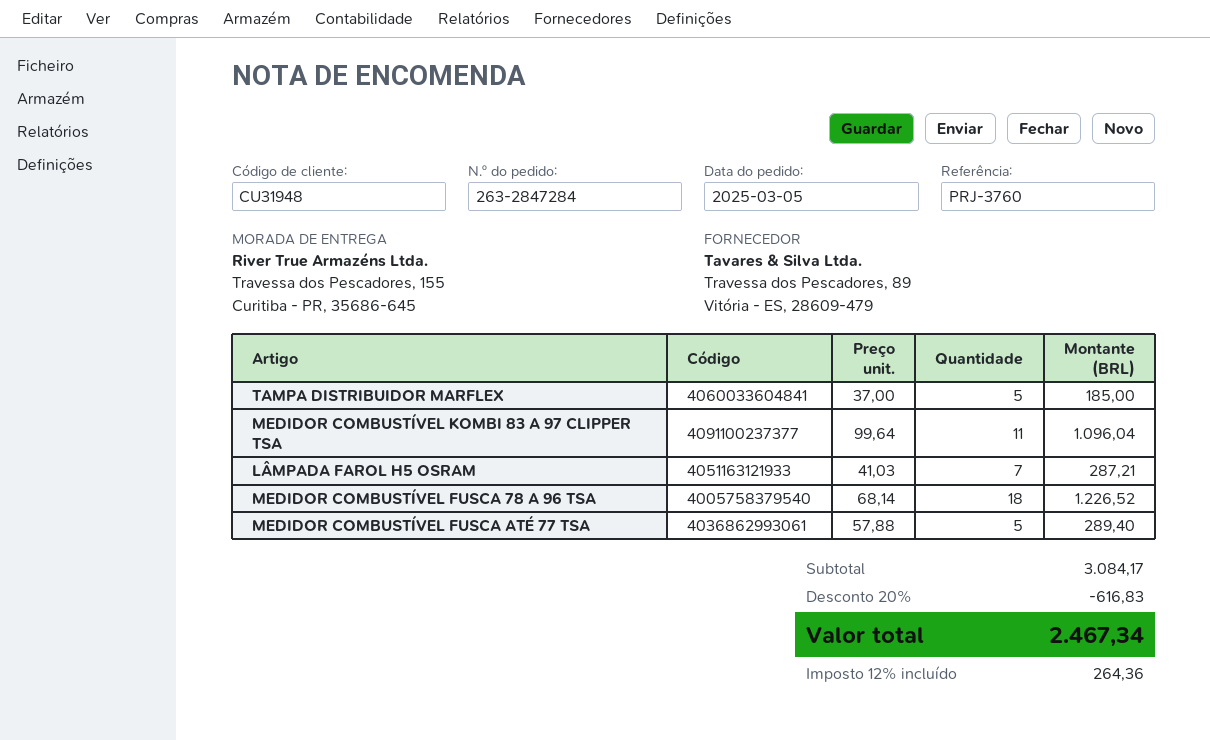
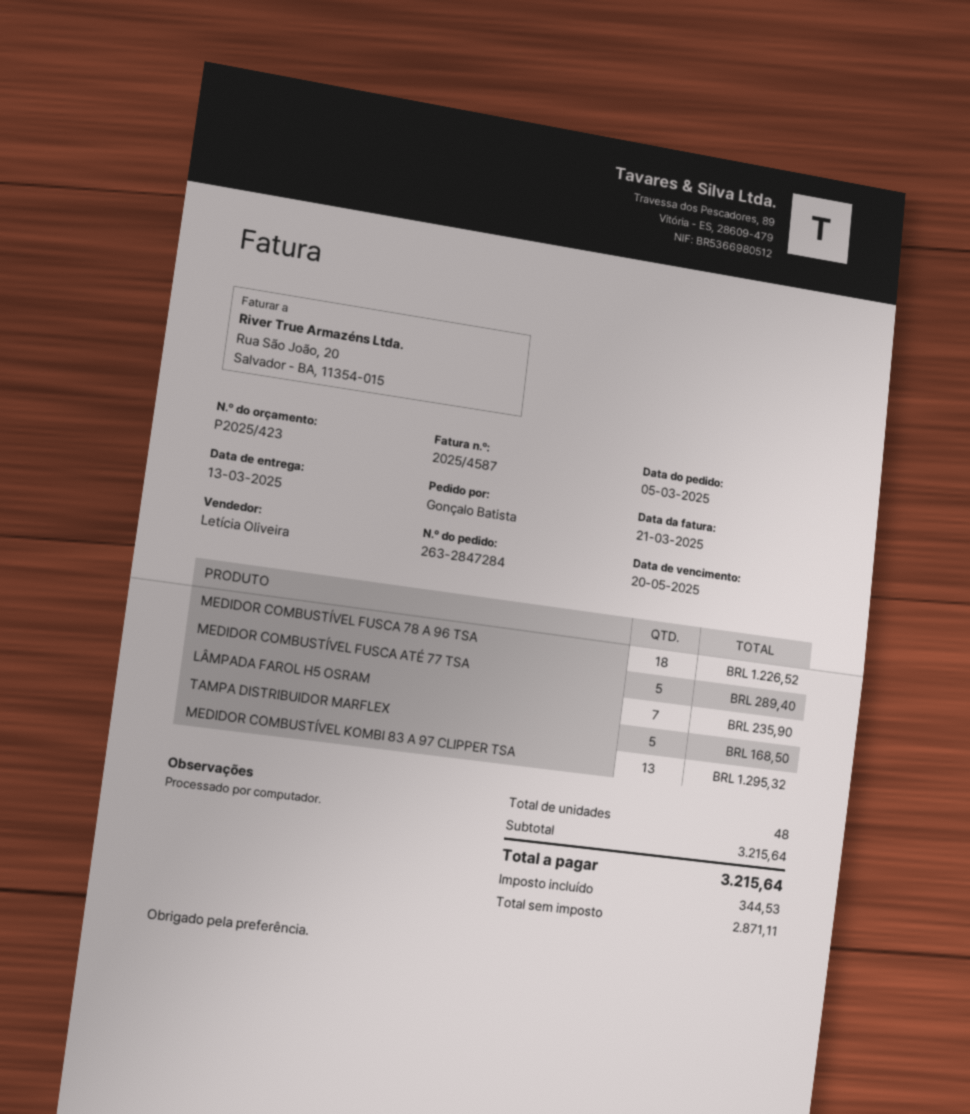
TAMPA DISTRIBUIDOR MARFLEX: 5 for 185.00 -> 5 for 168.50
MEDIDOR COMBUSTÍVEL KOMBI 83 A 97 CLIPPER TSA: 11 for 1096.04 -> 13 for 1295.32
LÂMPADA FAROL H5 OSRAM: 7 for 287.21 -> 7 for 235.90
subtotal: 3084.17 -> 3215.64
discount: 20% = 616.83 -> none
tax: 264.36 -> 344.53
total: 2467.34 -> 3215.64

